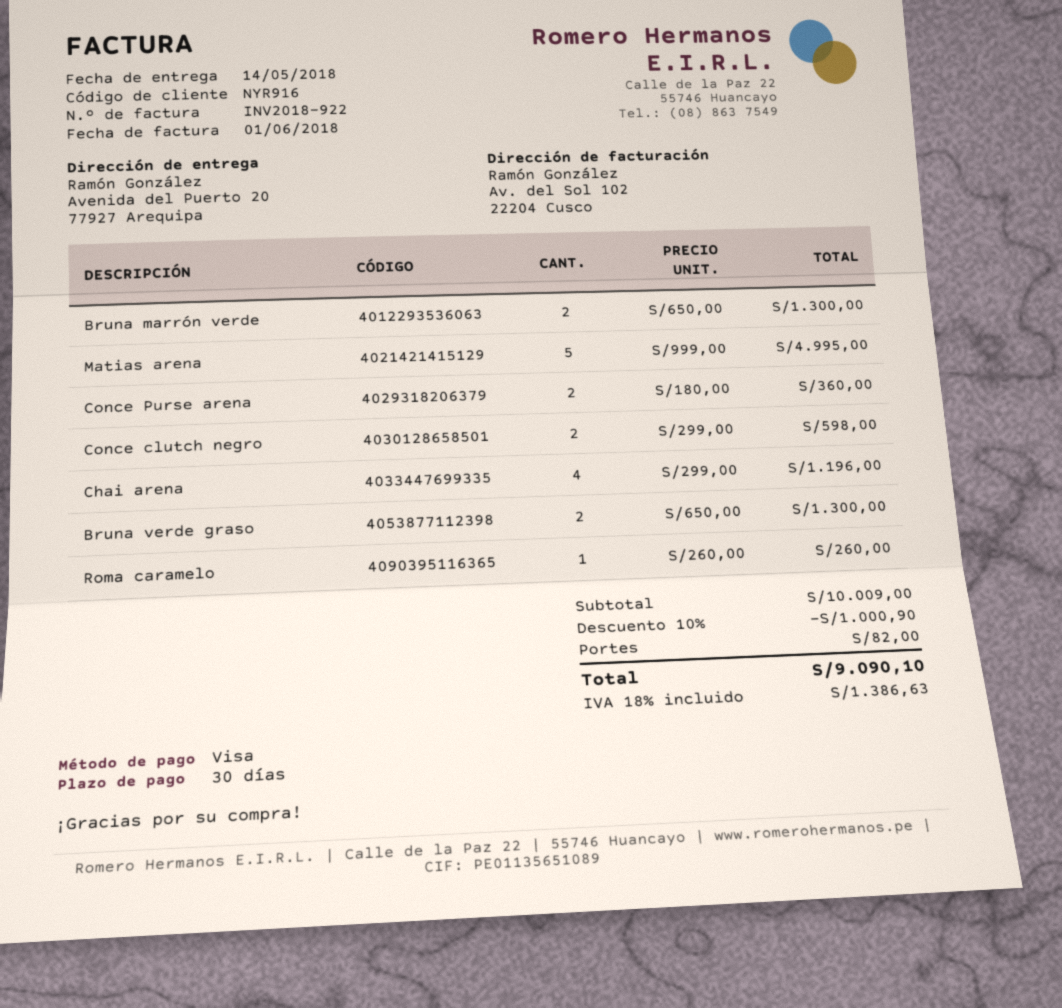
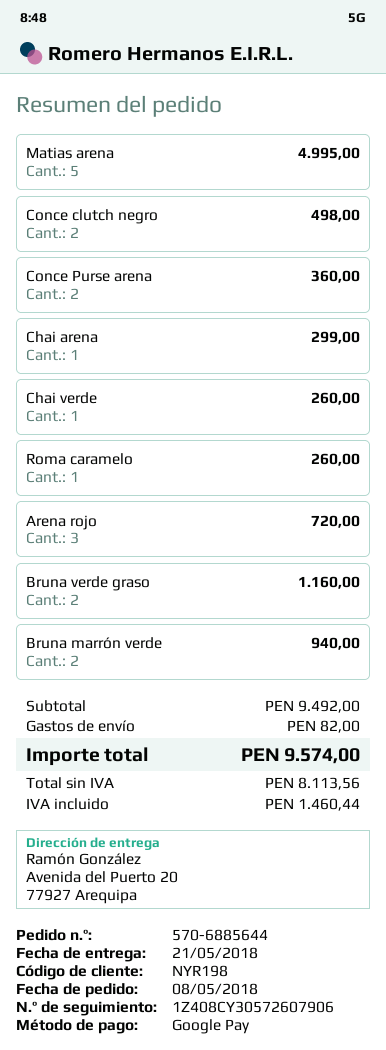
delivery date: 2018-05-14 -> 2018-05-21
customer number: NYR916 -> NYR198
payment method: Visa -> Google Pay
Bruna marrón verde: 2 for 1300.00 -> 2 for 940.00
Conce clutch negro: 2 for 598.00 -> 2 for 498.00
Chai arena: 4 for 1196.00 -> 1 for 299.00
Bruna verde graso: 2 for 1300.00 -> 2 for 1160.00
Chai verde: none -> 1 for 260.00
Arena rojo: none -> 3 for 720.00
subtotal: 10009.00 -> 9492.00
discount: 10% = 1000.90 -> none
tax: 1386.63 -> 1460.44
total: 9090.10 -> 9574.00

